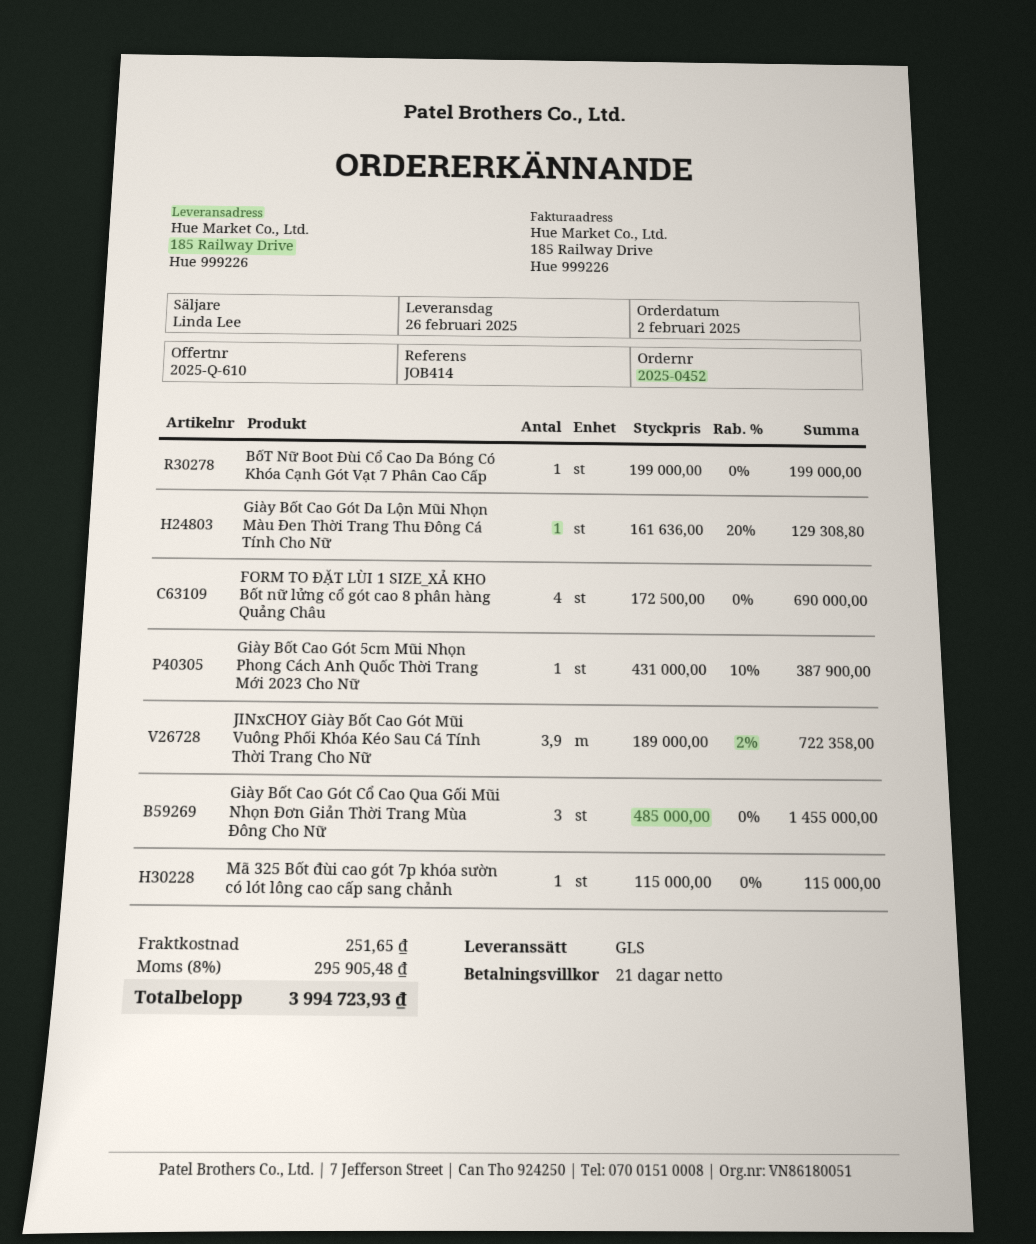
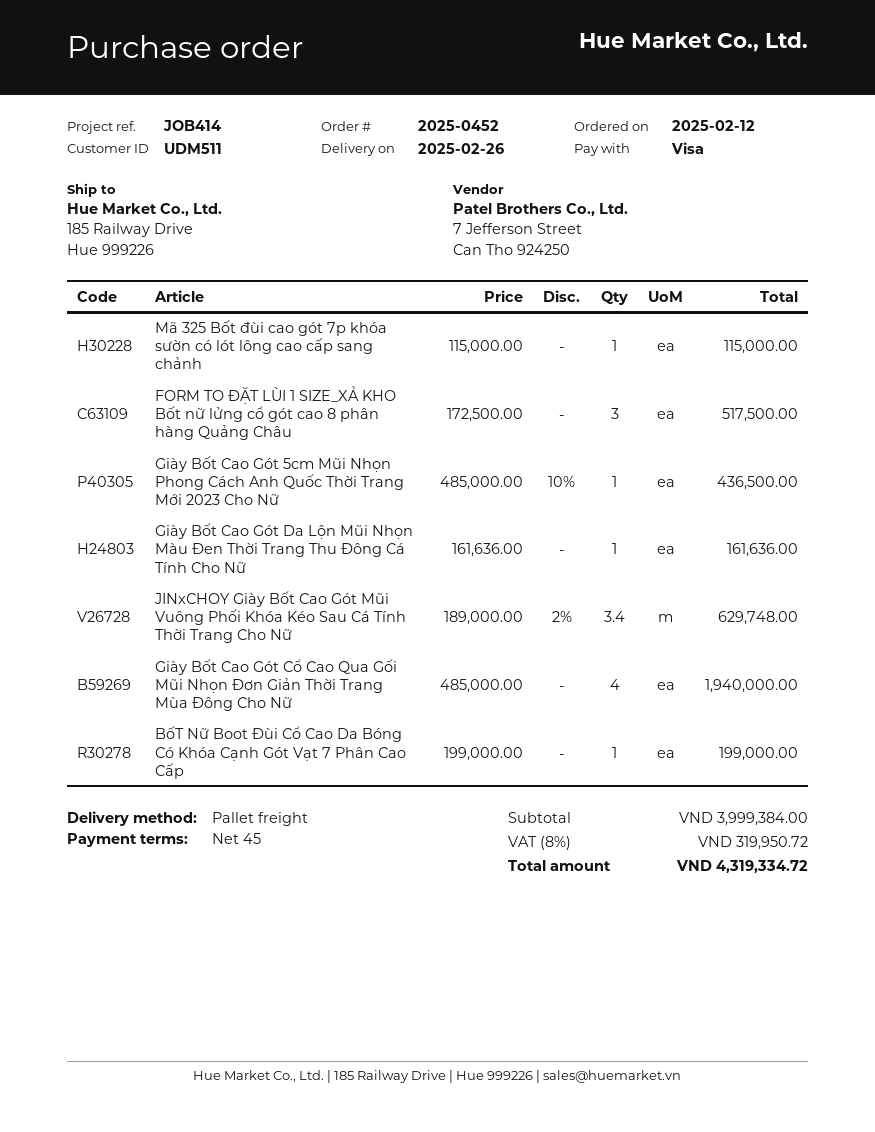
order date: 2025-02-02 -> 2025-02-12
payment terms: 21 days -> 45 days
shipping method: GLS -> pallet freight
Giày Bốt Cao Gót Da Lộn Mũi Nhọn Màu Đen Thời Trang Thu Đông Cá Tính Cho Nữ: 1 x 161636.00 - 20% = 129308.80 -> 1 x 161636.00 = 161636.00
FORM TO ĐẶT LÙI 1 SIZE_XẢ KHO Bốt nữ lửng cổ gót cao 8 phân hàng Quảng Châu: 4 x 172500.00 = 690000.00 -> 3 x 172500.00 = 517500.00
Giày Bốt Cao Gót 5cm Mũi Nhọn Phong Cách Anh Quốc Thời Trang Mới 2023 Cho Nữ: 1 x 431000.00 - 10% = 387900.00 -> 1 x 485000.00 - 10% = 436500.00
JINxCHOY Giày Bốt Cao Gót Mũi Vuông Phối Khóa Kéo Sau Cá Tính Thời Trang Cho Nữ: 3.9 x 189000.00 - 2% = 722358.00 -> 3.4 x 189000.00 - 2% = 629748.00
Giày Bốt Cao Gót Cổ Cao Qua Gối Mũi Nhọn Đơn Giản Thời Trang Mùa Đông Cho Nữ: 3 x 485000.00 = 1455000.00 -> 4 x 485000.00 = 1940000.00
shipping: 251.65 -> none
tax: 8% = 295905.48 -> 8% = 319950.72
total: 3994723.93 -> 4319334.72

